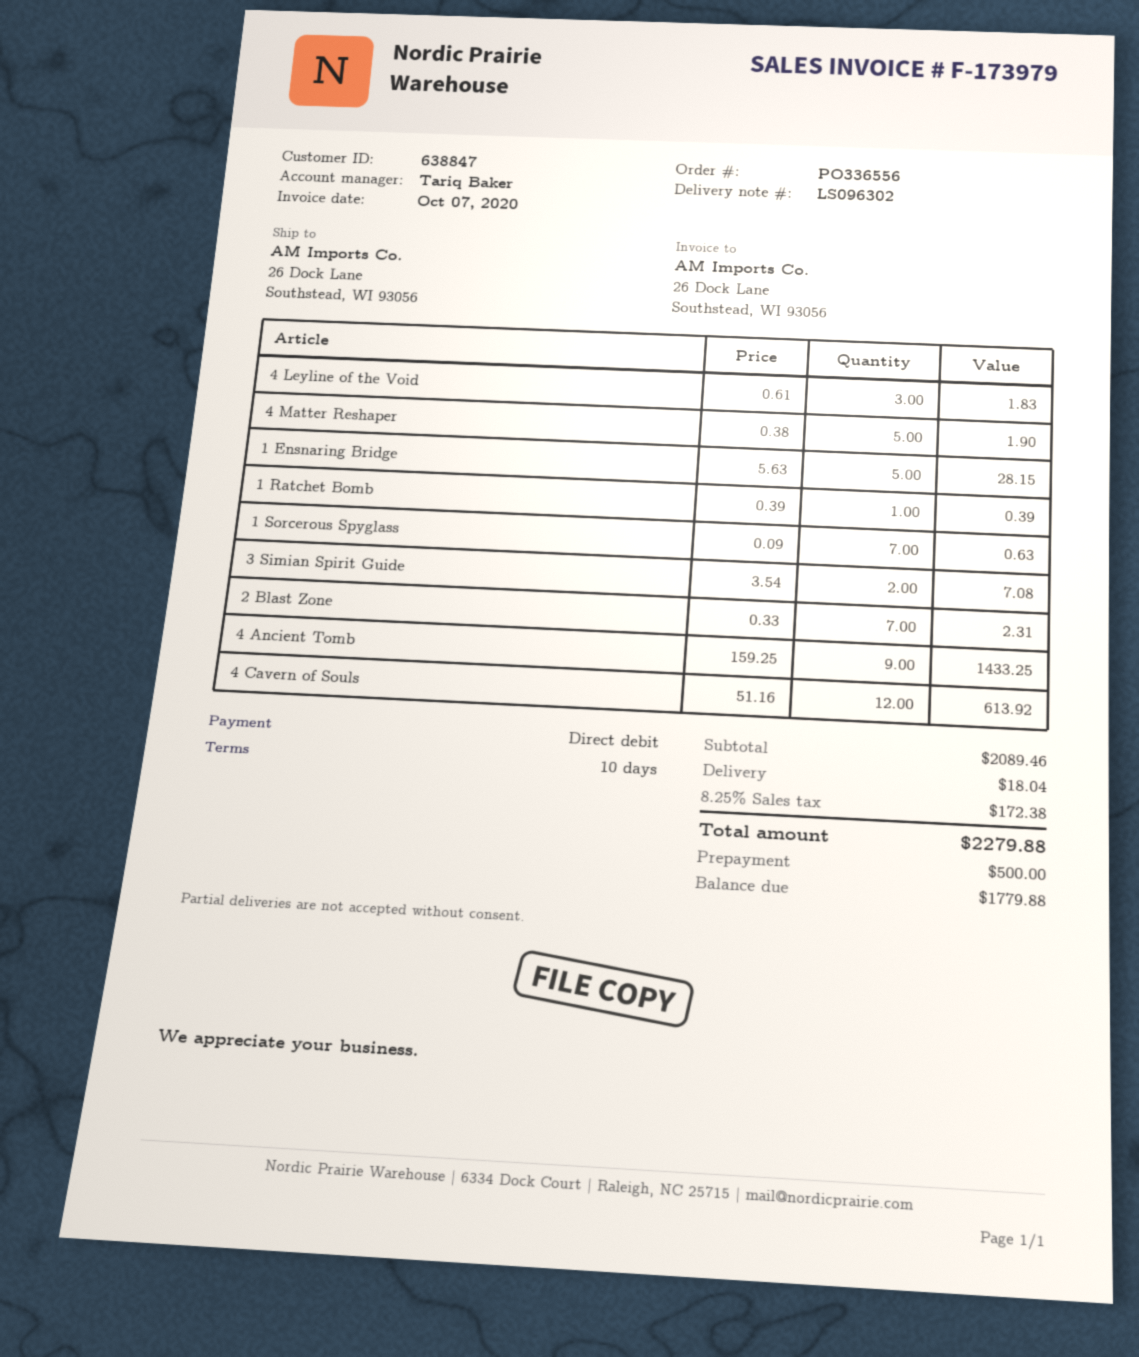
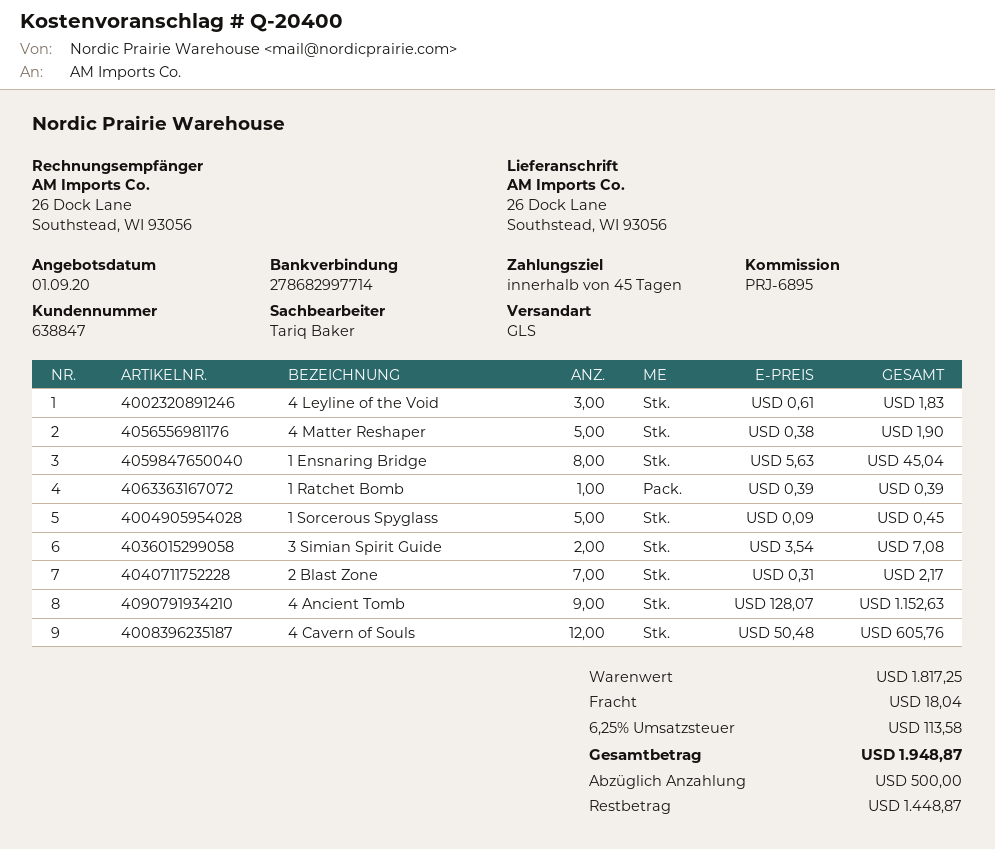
payment terms: 10 days -> 45 days
1 Ensnaring Bridge: 5 x 5.63 = 28.15 -> 8 x 5.63 = 45.04
1 Sorcerous Spyglass: 7 x 0.09 = 0.63 -> 5 x 0.09 = 0.45
2 Blast Zone: 7 x 0.33 = 2.31 -> 7 x 0.31 = 2.17
4 Ancient Tomb: 9 x 159.25 = 1433.25 -> 9 x 128.07 = 1152.63
4 Cavern of Souls: 12 x 51.16 = 613.92 -> 12 x 50.48 = 605.76
subtotal: 2089.46 -> 1817.25
tax: 8.25% = 172.38 -> 6.25% = 113.58
total: 2279.88 -> 1948.87
balance: 1779.88 -> 1448.87

